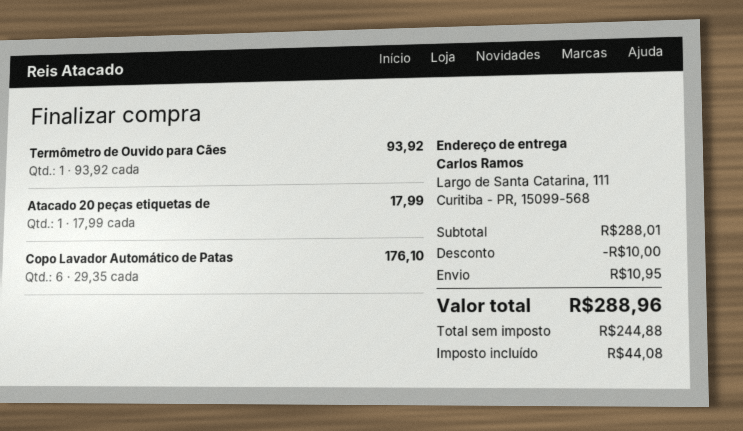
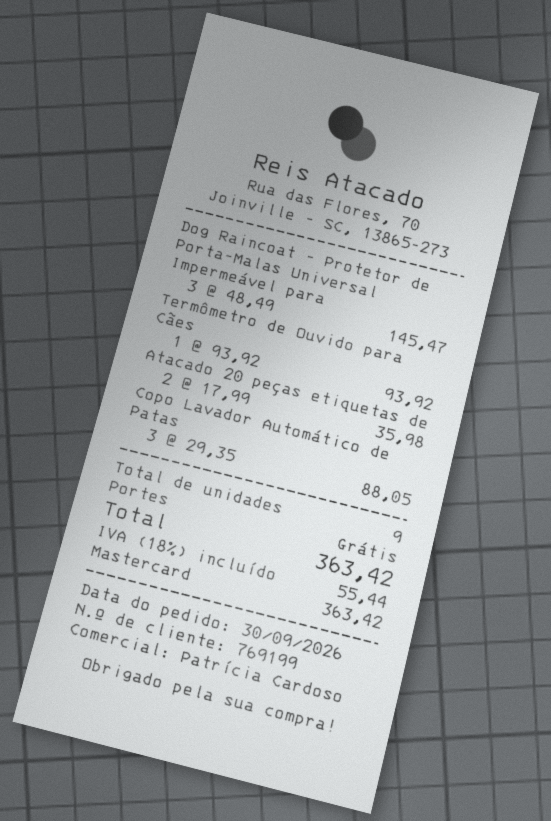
Atacado 20 peças etiquetas de: 1 x 17.99 = 17.99 -> 2 x 17.99 = 35.98
Copo Lavador Automático de Patas: 6 x 29.35 = 176.10 -> 3 x 29.35 = 88.05
Dog Raincoat - Protetor de Porta-Malas Universal Impermeável para: none -> 3 x 48.49 = 145.47
discount: 10.00 -> none
shipping: 10.95 -> 0.00
tax: 44.08 -> 55.44
total: 288.96 -> 363.42

